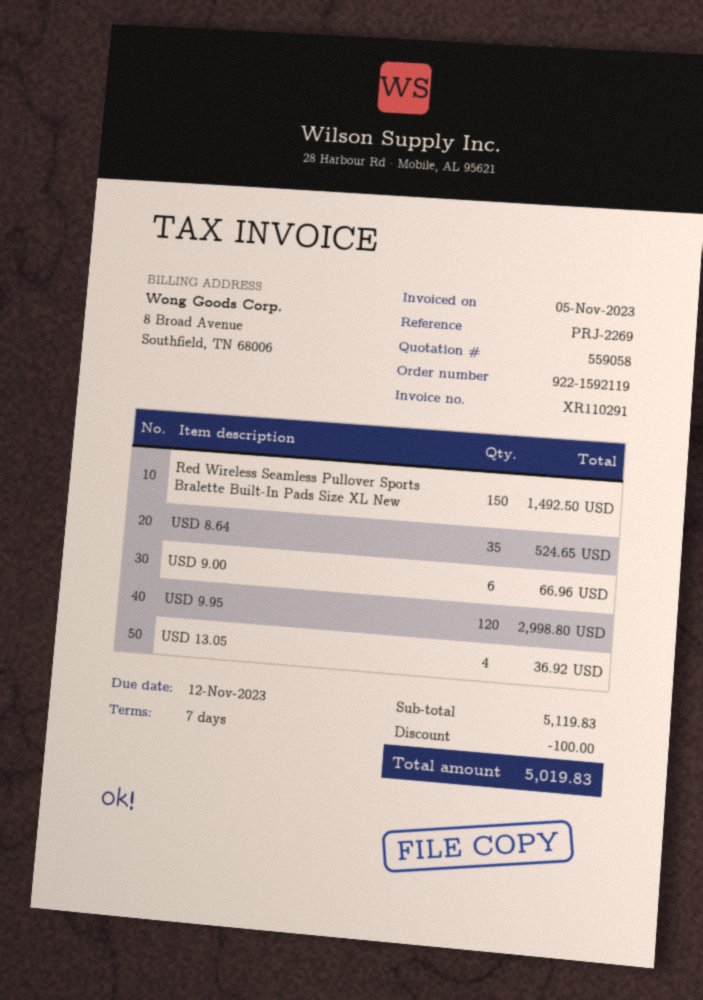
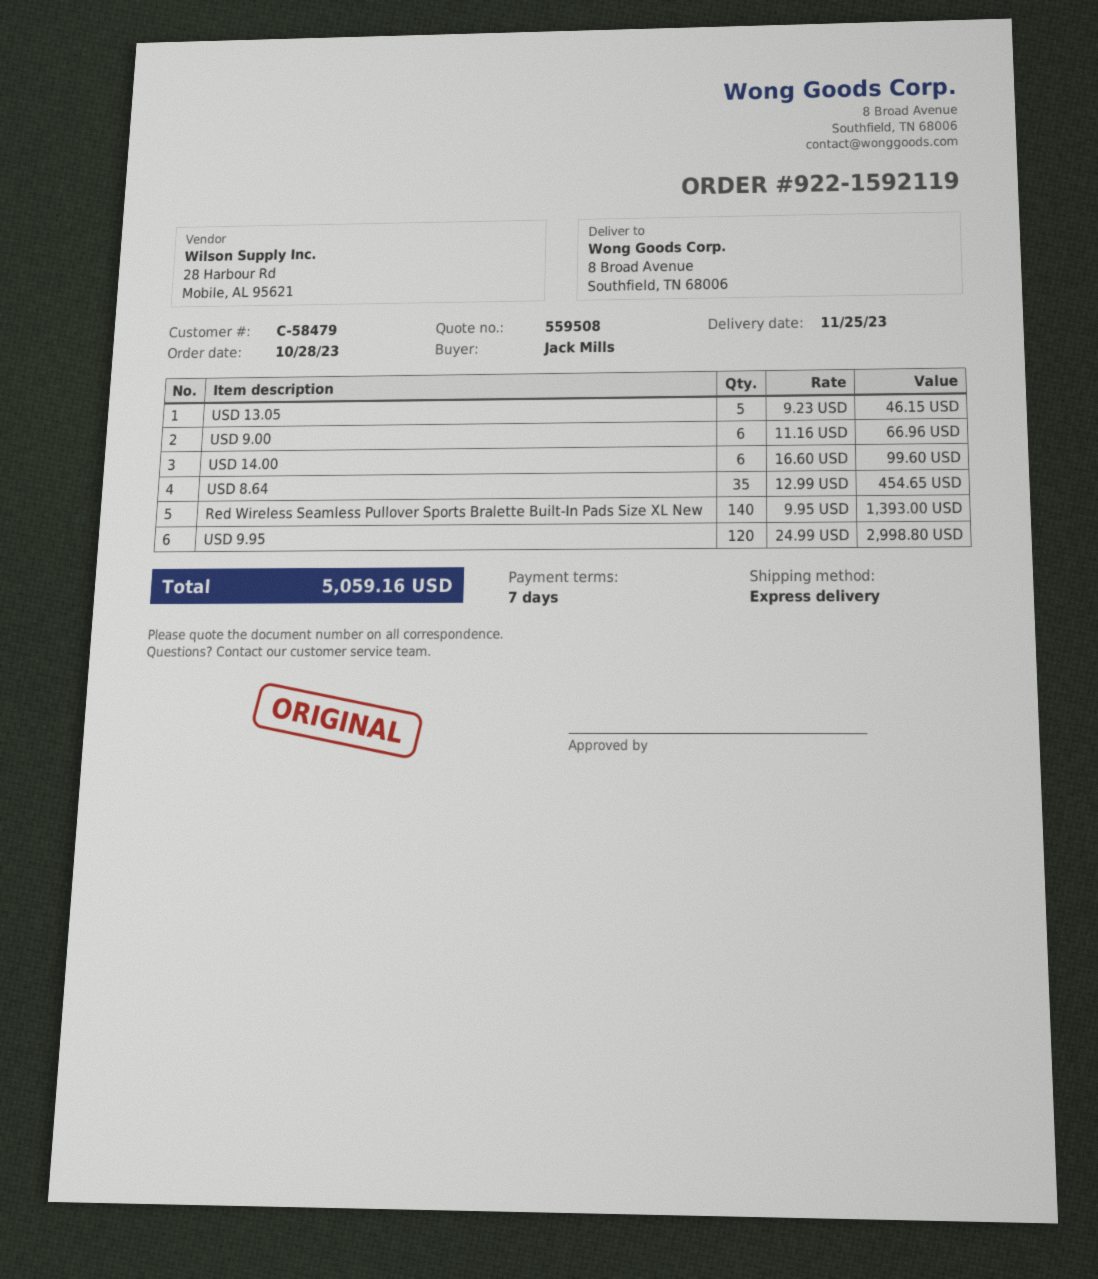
quote number: 559058 -> 559508
Red Wireless Seamless Pullover Sports Bralette Built‑In Pads Size XL New: 150 for 1492.50 -> 140 for 1393.00
USD 8.64: 35 for 524.65 -> 35 for 454.65
USD 13.05: 4 for 36.92 -> 5 for 46.15
USD 14.00: none -> 6 for 99.60
discount: 100.00 -> none
total: 5019.83 -> 5059.16

